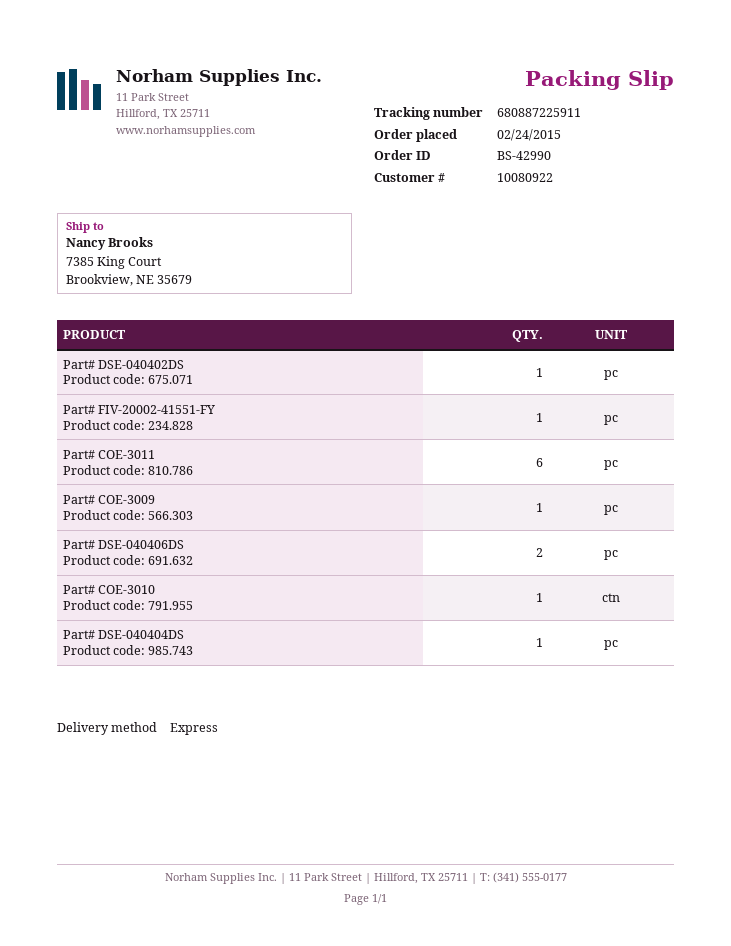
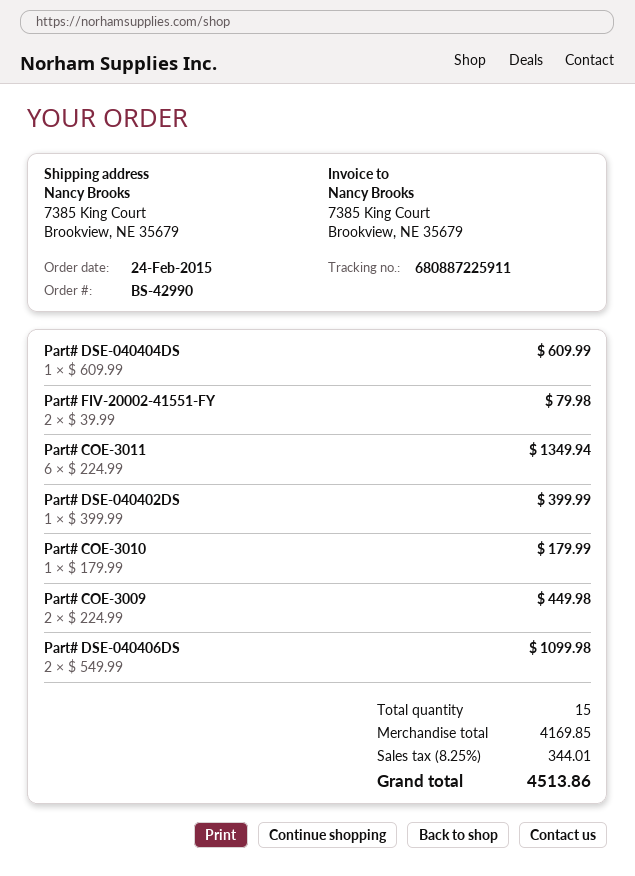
Part# FIV-20002-41551-FY: 1 -> 2
Part# COE-3009: 1 -> 2

